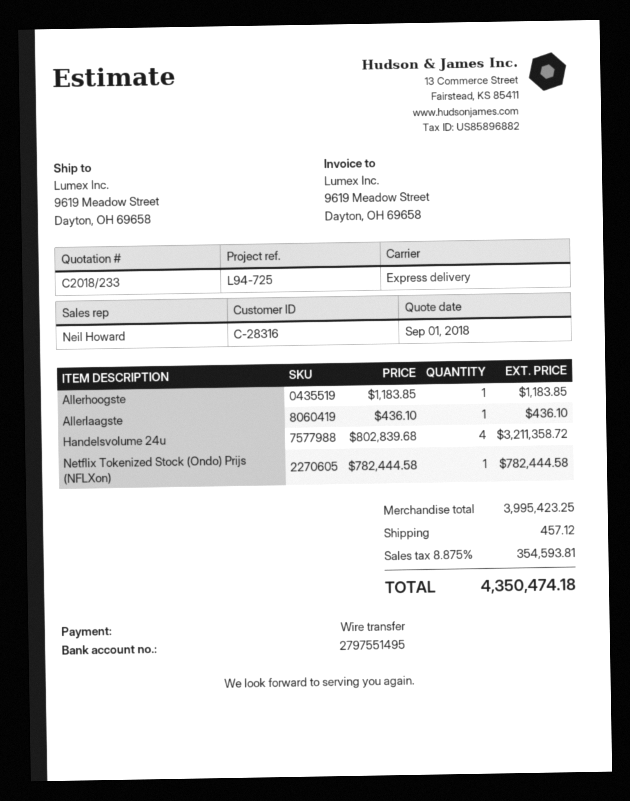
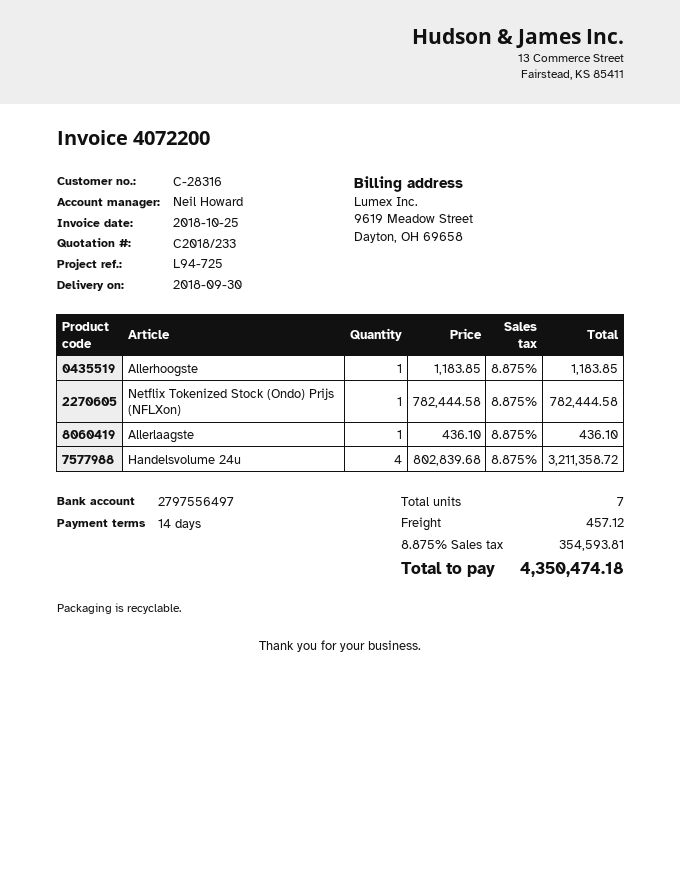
bank account: 2797551495 -> 2797556497

